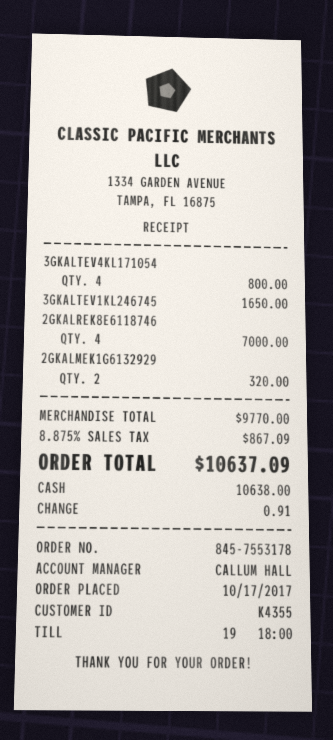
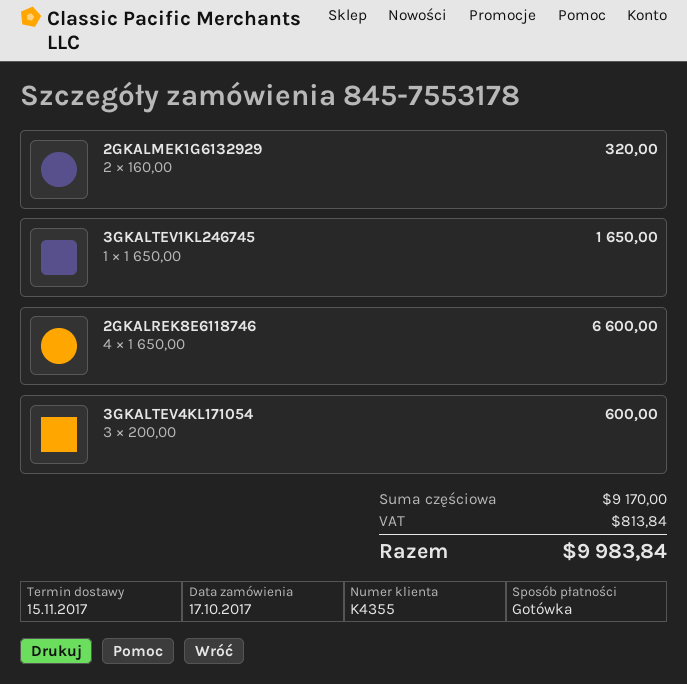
3GKALTEV4KL171054: 4 for 800.00 -> 3 for 600.00
2GKALREK8E6118746: 4 for 7000.00 -> 4 for 6600.00
subtotal: 9770.00 -> 9170.00
tax: 867.09 -> 813.84
total: 10637.09 -> 9983.84

